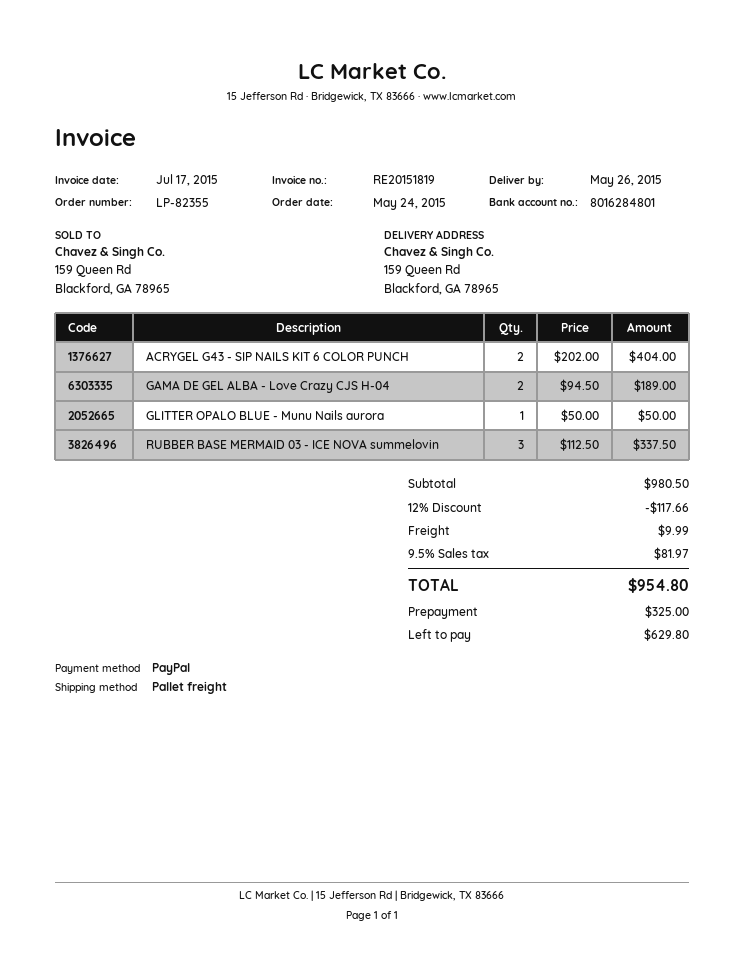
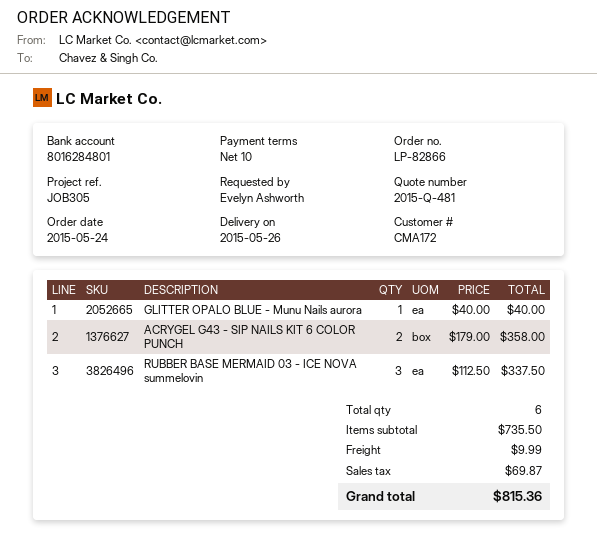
order number: LP-82355 -> LP-82866
ACRYGEL G43 - SIP NAILS KIT 6 COLOR PUNCH: 2 x 202.00 = 404.00 -> 2 x 179.00 = 358.00
GAMA DE GEL ALBA - Love Crazy CJS H-04: 2 x 94.50 = 189.00 -> none
GLITTER OPALO BLUE - Munu Nails aurora: 1 x 50.00 = 50.00 -> 1 x 40.00 = 40.00
subtotal: 980.50 -> 735.50
discount: 12% = 117.66 -> none
tax: 81.97 -> 69.87
total: 954.80 -> 815.36

